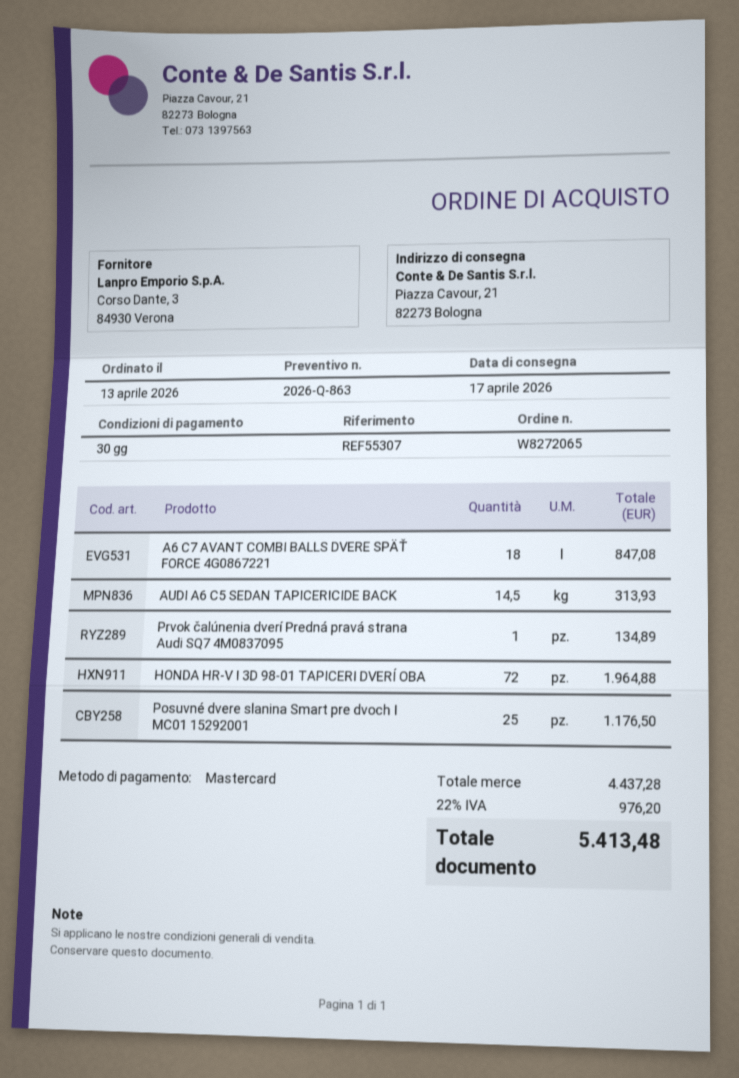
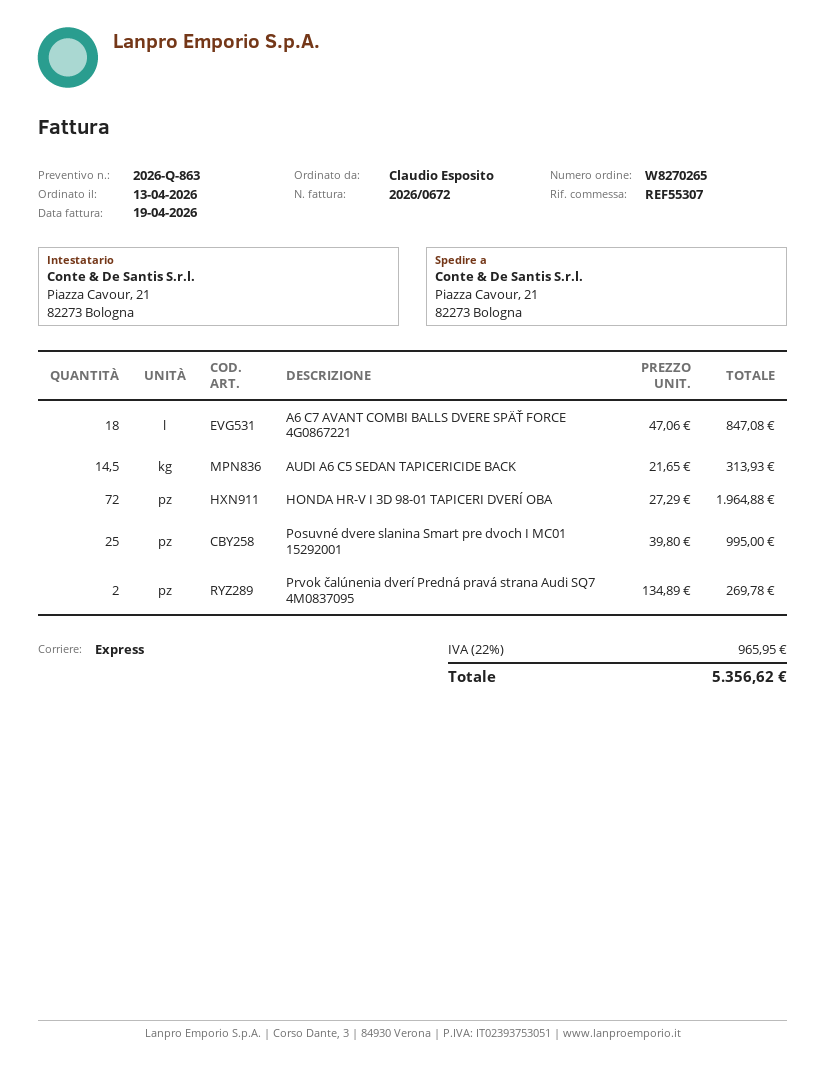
order number: W8272065 -> W8270265
Prvok čalúnenia dverí Predná pravá strana Audi SQ7 4M0837095: 1 for 134.89 -> 2 for 269.78
Posuvné dvere slanina Smart pre dvoch I MC01 15292001: 25 for 1176.50 -> 25 for 995.00
tax: 22% = 976.20 -> 22% = 965.95
total: 5413.48 -> 5356.62

